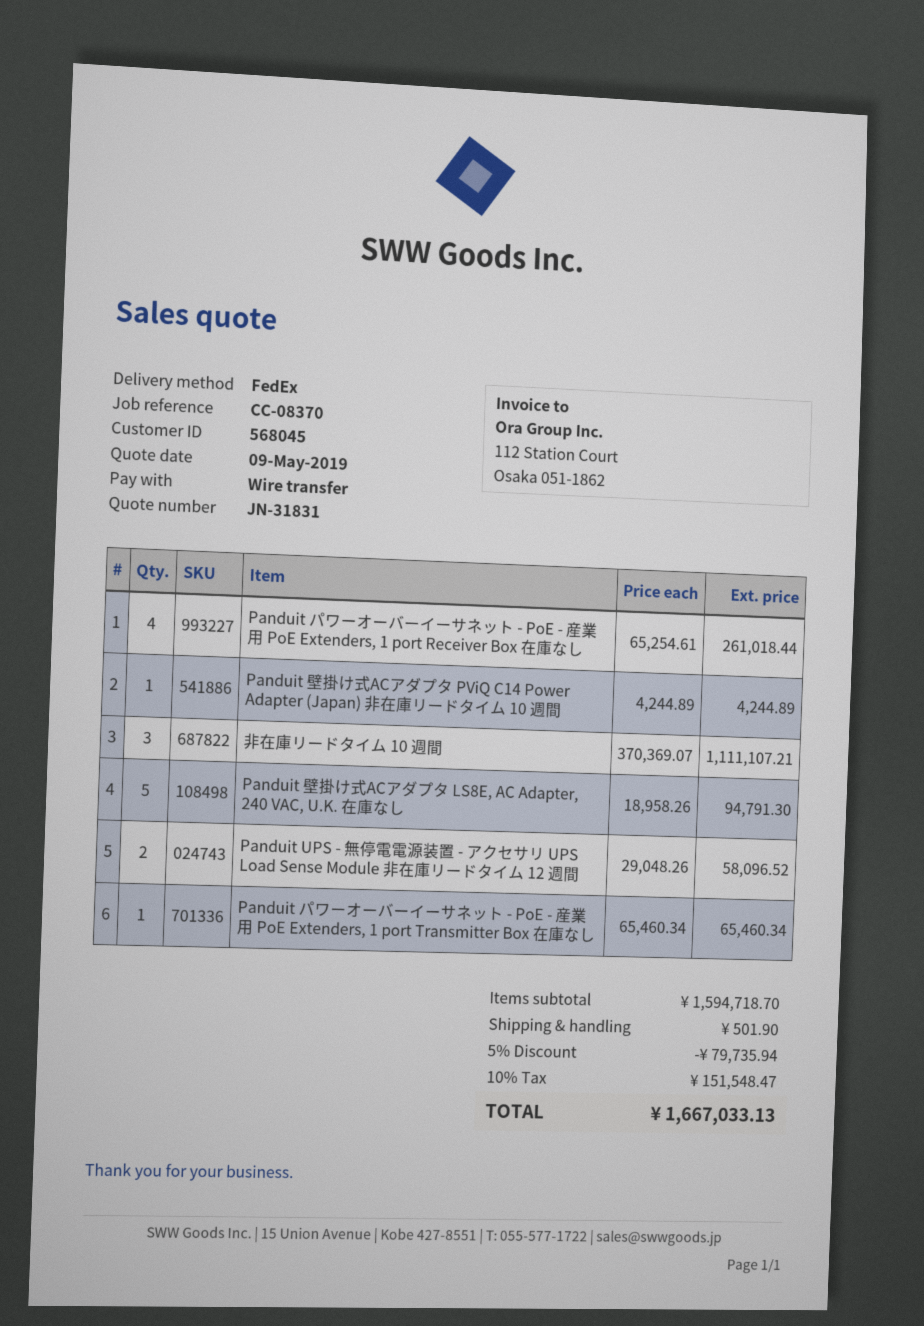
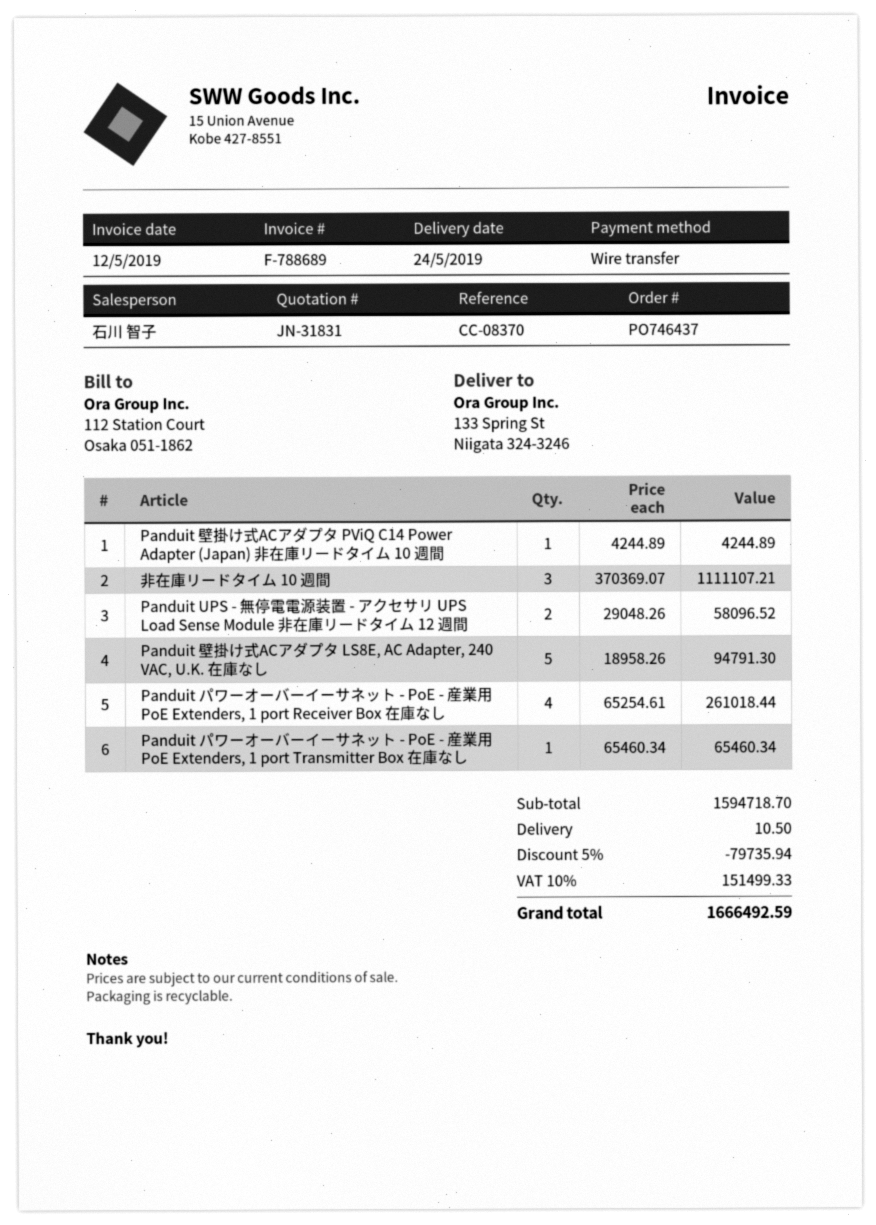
shipping: 501.90 -> 10.50
tax: 10% = 151548.47 -> 10% = 151499.33
total: 1667033.13 -> 1666492.59

